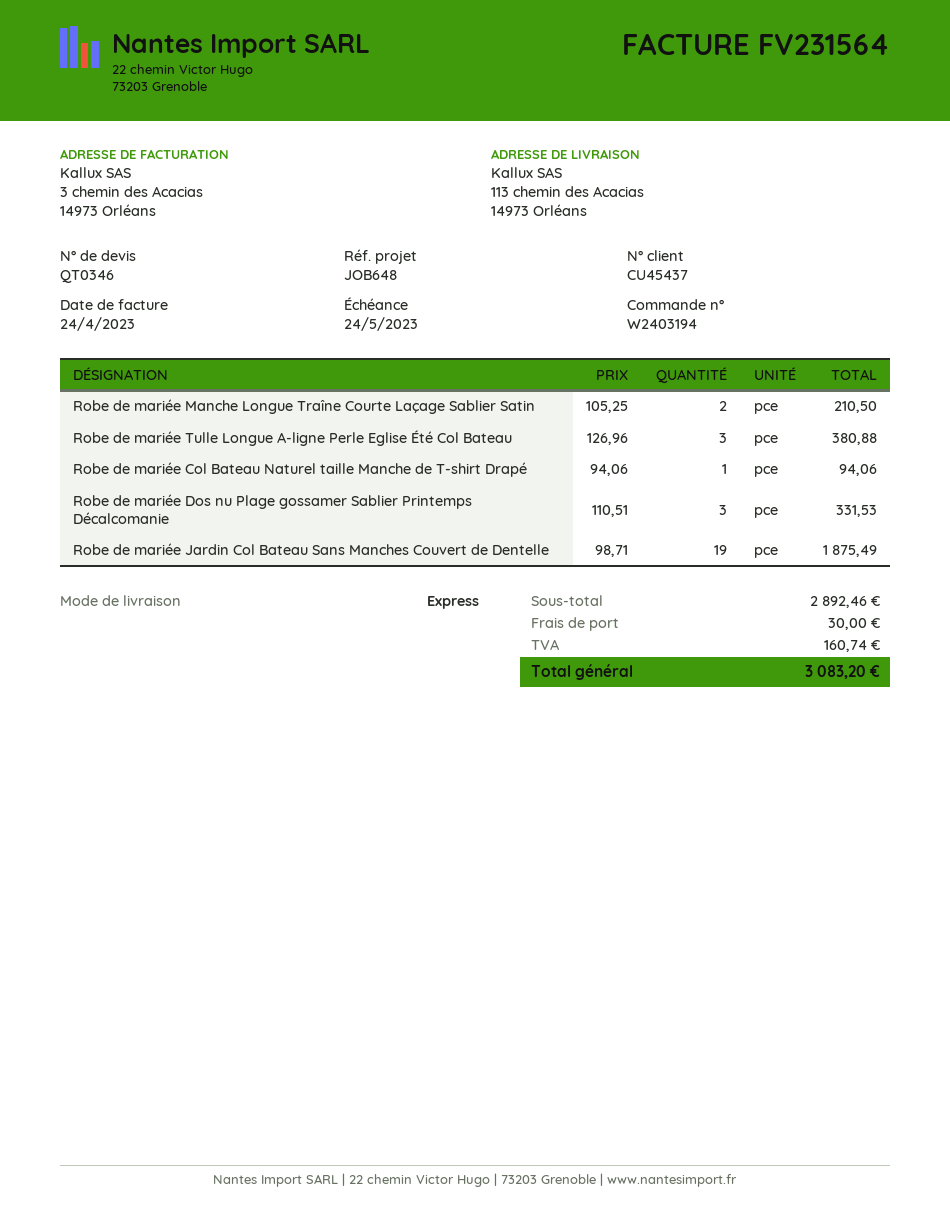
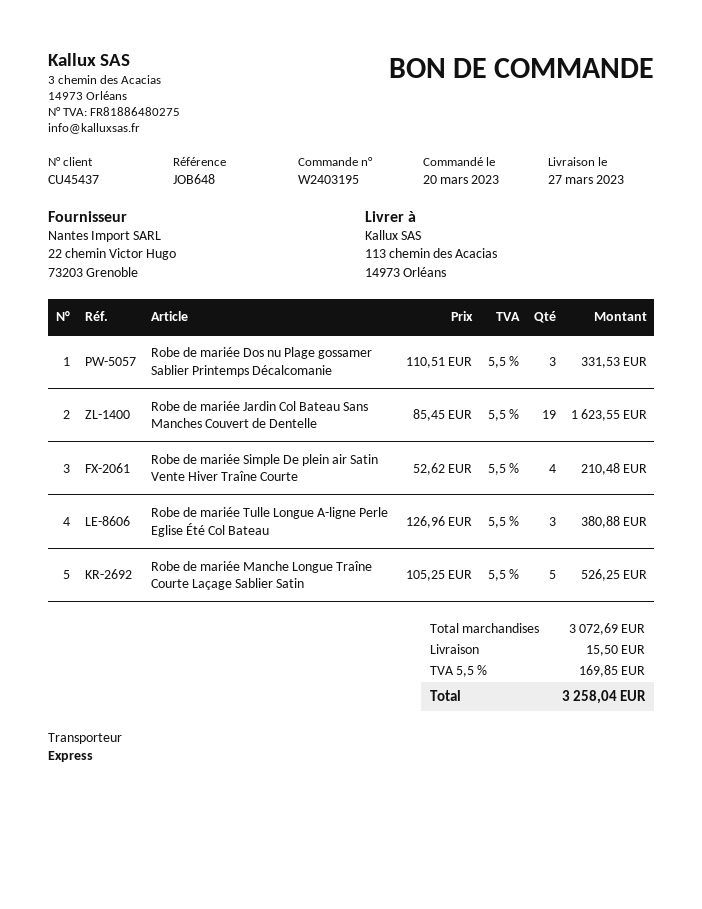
order number: W2403194 -> W2403195
Robe de mariée Manche Longue Traîne Courte Laçage Sablier Satin: 2 x 105.25 = 210.50 -> 5 x 105.25 = 526.25
Robe de mariée Col Bateau Naturel taille Manche de T-shirt Drapé: 1 x 94.06 = 94.06 -> none
Robe de mariée Jardin Col Bateau Sans Manches Couvert de Dentelle: 19 x 98.71 = 1875.49 -> 19 x 85.45 = 1623.55
Robe de mariée Simple De plein air Satin Vente Hiver Traîne Courte: none -> 4 x 52.62 = 210.48
subtotal: 2892.46 -> 3072.69
shipping: 30.00 -> 15.50
tax: 160.74 -> 169.85
total: 3083.20 -> 3258.04

